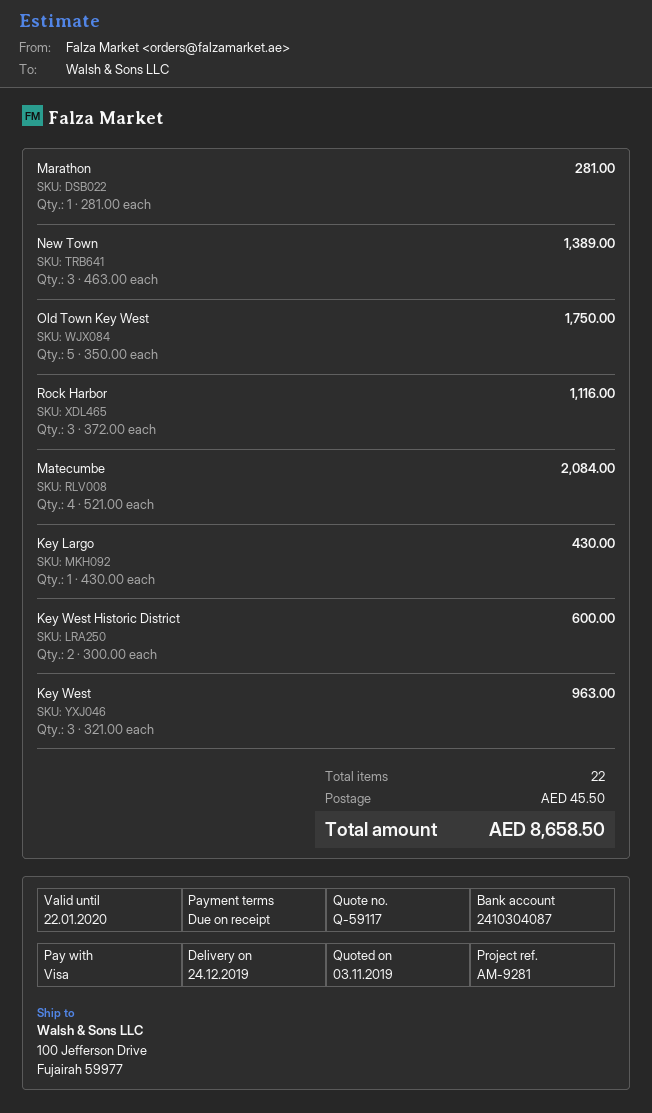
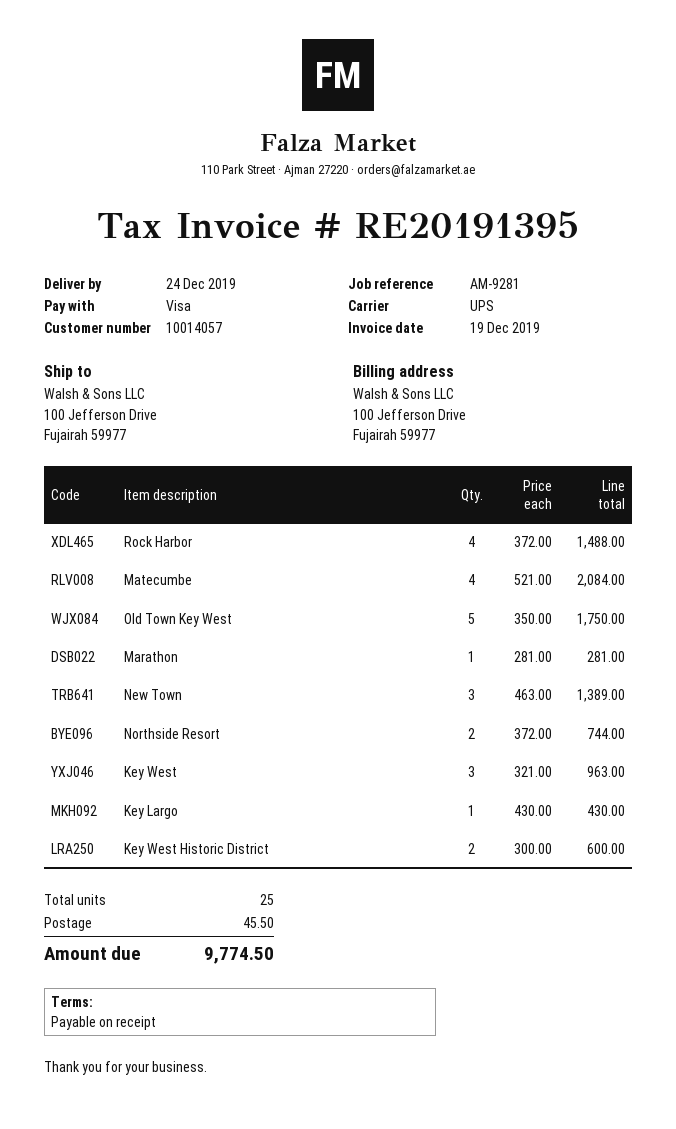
Rock Harbor: 3 x 372.00 = 1116.00 -> 4 x 372.00 = 1488.00
Northside Resort: none -> 2 x 372.00 = 744.00
total quantity: 22 -> 25
total: 8658.50 -> 9774.50

